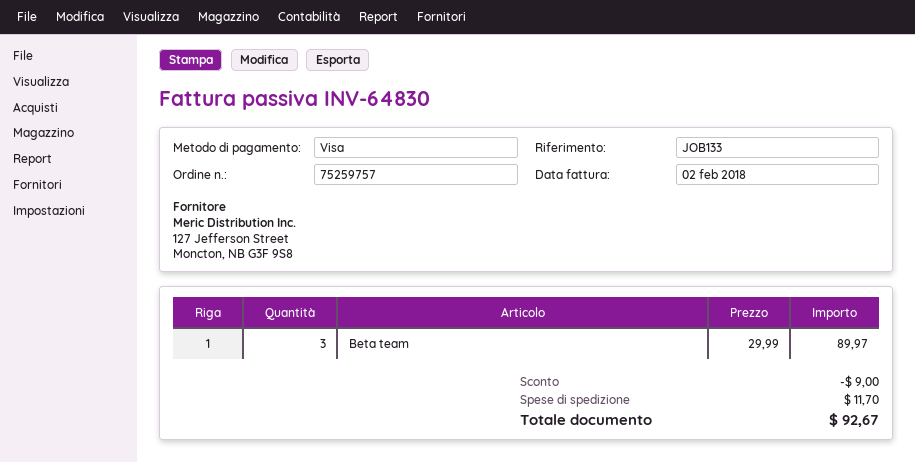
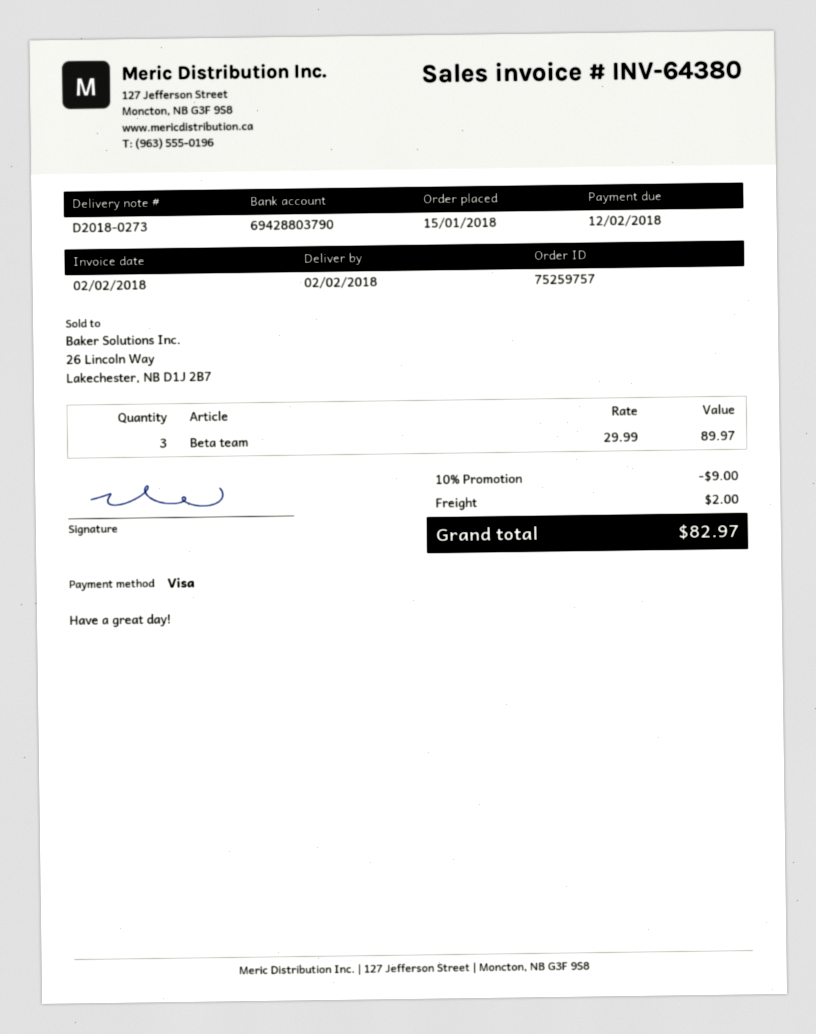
invoice number: INV-64830 -> INV-64380
shipping: 11.70 -> 2.00
total: 92.67 -> 82.97

